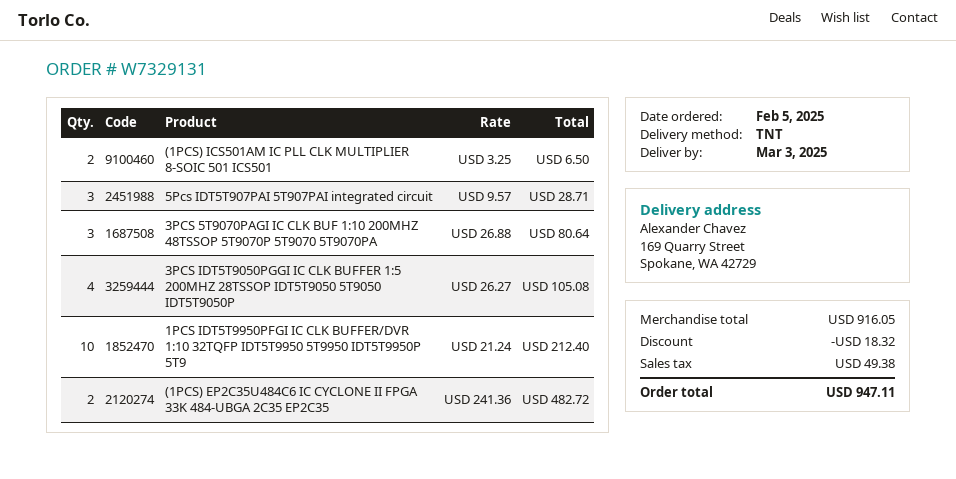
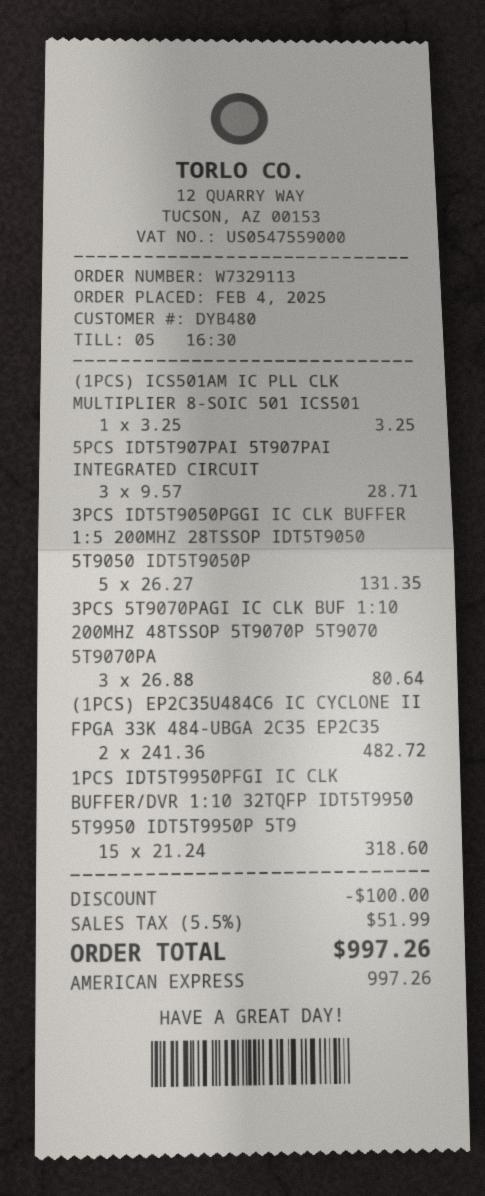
order number: W7329131 -> W7329113
order date: 2025-02-05 -> 2025-02-04
(1PCS) ICS501AM IC PLL CLK MULTIPLIER 8-SOIC 501 ICS501: 2 x 3.25 = 6.50 -> 1 x 3.25 = 3.25
3PCS IDT5T9050PGGI IC CLK BUFFER 1:5 200MHZ 28TSSOP IDT5T9050 5T9050 IDT5T9050P: 4 x 26.27 = 105.08 -> 5 x 26.27 = 131.35
1PCS IDT5T9950PFGI IC CLK BUFFER/DVR 1:10 32TQFP IDT5T9950 5T9950 IDT5T9950P 5T9: 10 x 21.24 = 212.40 -> 15 x 21.24 = 318.60
discount: 18.32 -> 100.00
tax: 49.38 -> 51.99
total: 947.11 -> 997.26

